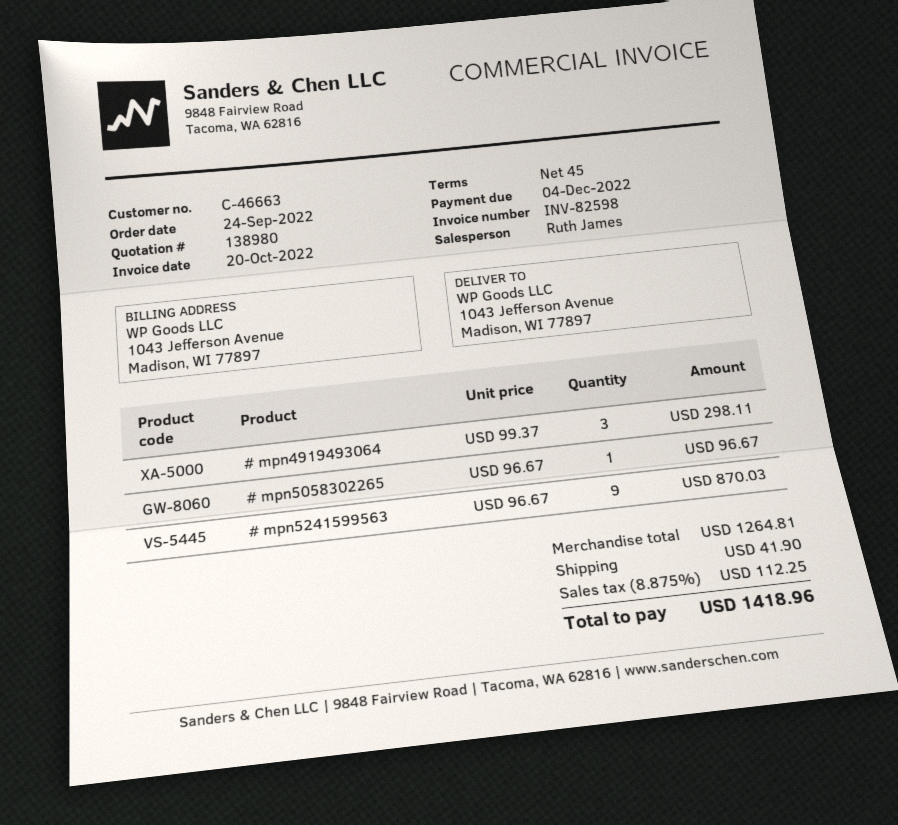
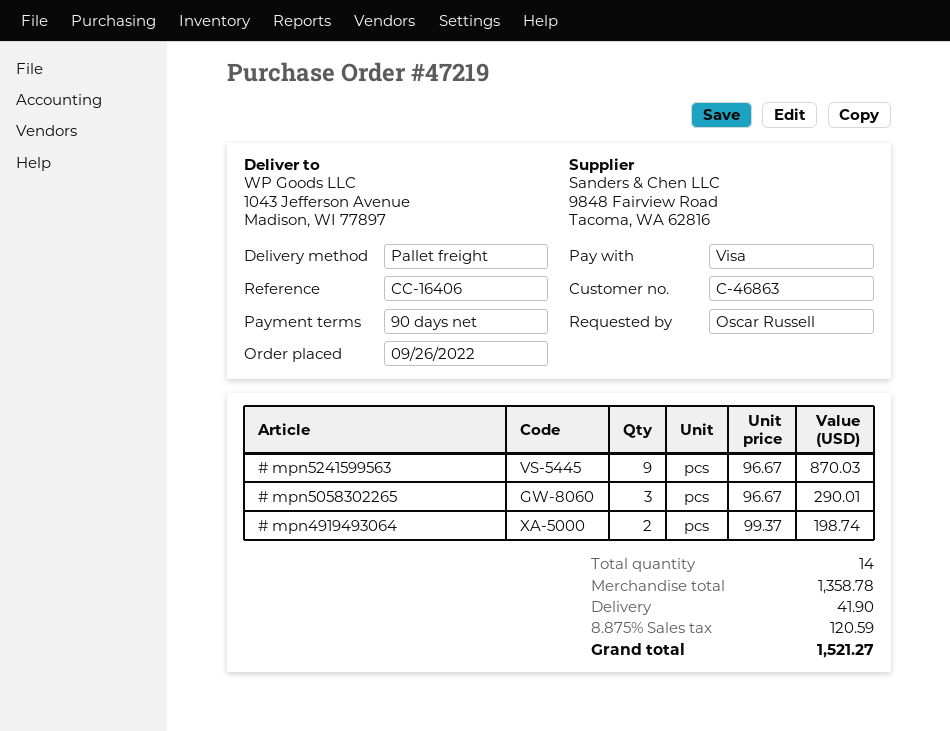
order date: 2022-09-24 -> 2022-09-26
payment terms: 45 days -> 90 days
customer number: C-46663 -> C-46863
# mpn4919493064: 3 x 99.37 = 298.11 -> 2 x 99.37 = 198.74
# mpn5058302265: 1 x 96.67 = 96.67 -> 3 x 96.67 = 290.01
subtotal: 1264.81 -> 1358.78
tax: 8.875% = 112.25 -> 8.875% = 120.59
total: 1418.96 -> 1521.27

